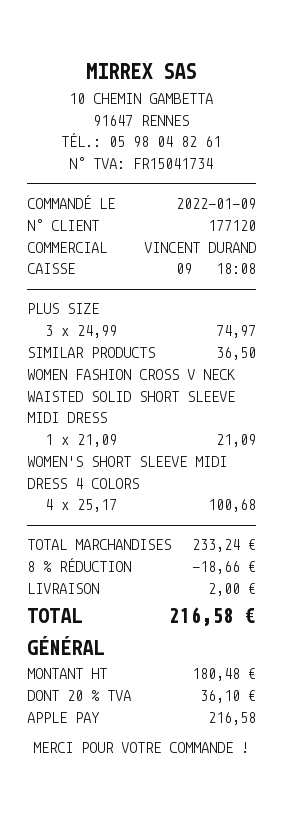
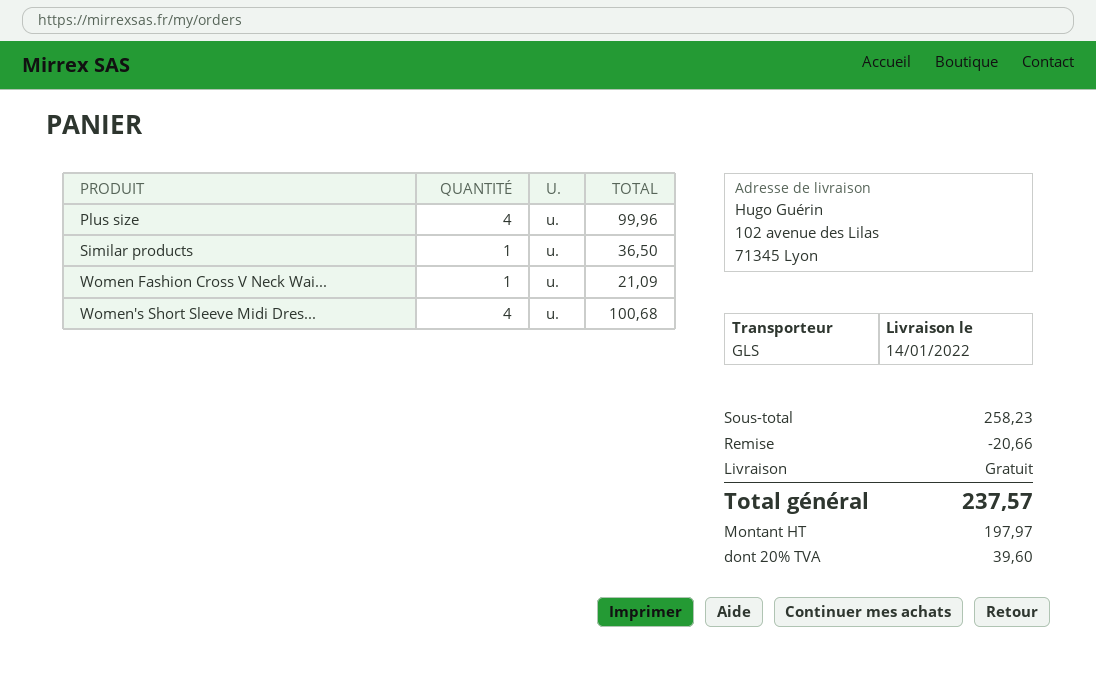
PLUS SIZE: 3 for 74.97 -> 4 for 99.96
subtotal: 233.24 -> 258.23
discount: 18.66 -> 20.66
shipping: 2.00 -> 0.00
net: 180.48 -> 197.97
tax: 20% = 36.10 -> 20% = 39.60
total: 216.58 -> 237.57

